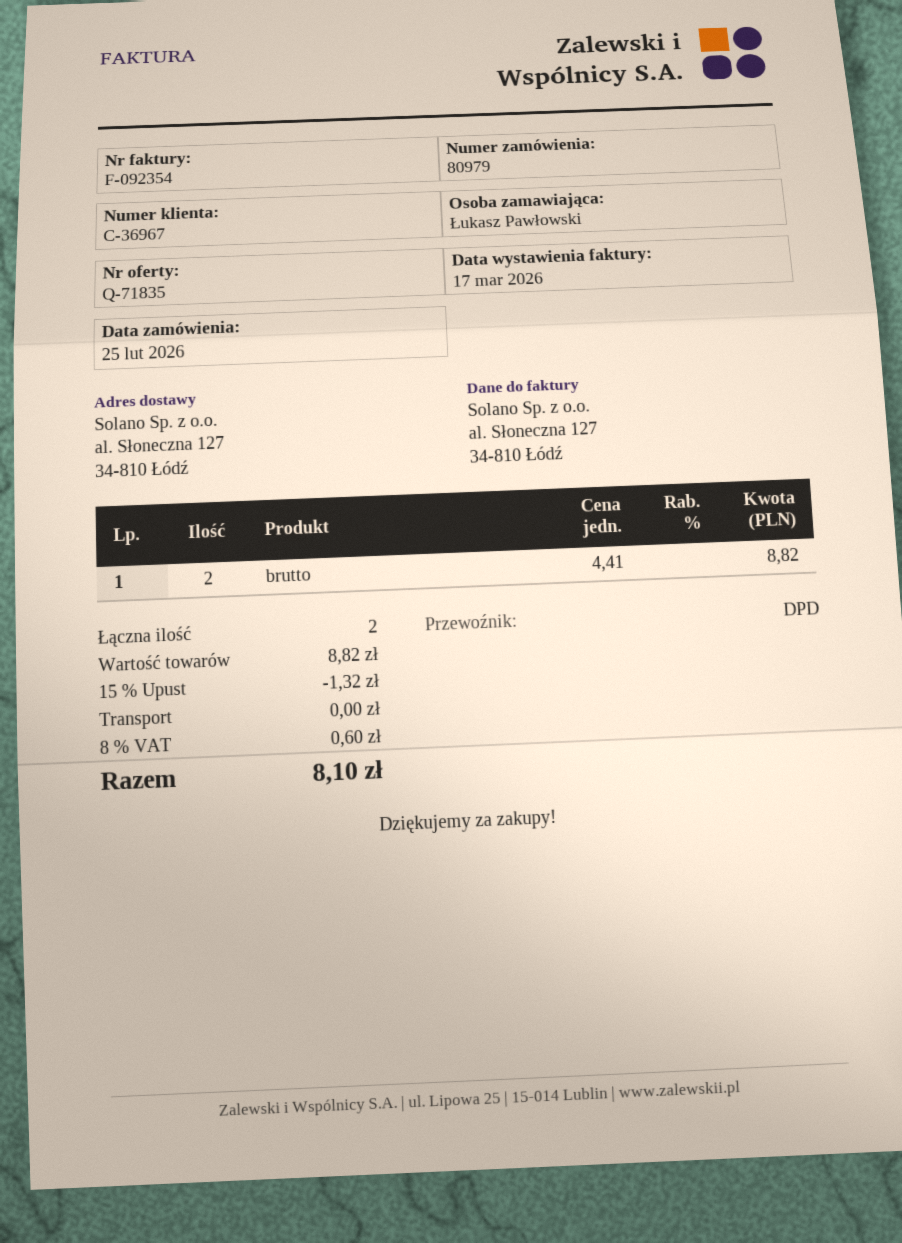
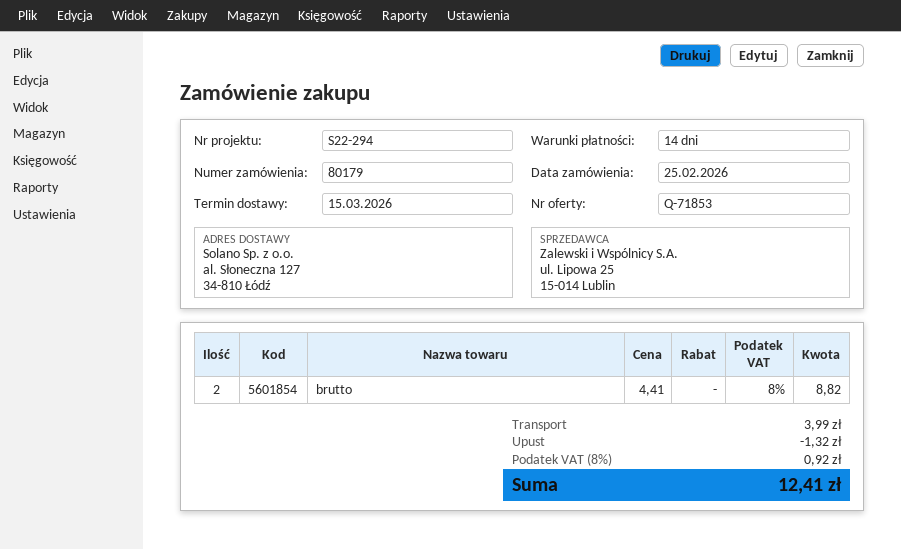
quote number: Q-71835 -> Q-71853
order number: 80979 -> 80179
shipping: 0.00 -> 3.99
tax: 8% = 0.60 -> 8% = 0.92
total: 8.10 -> 12.41

